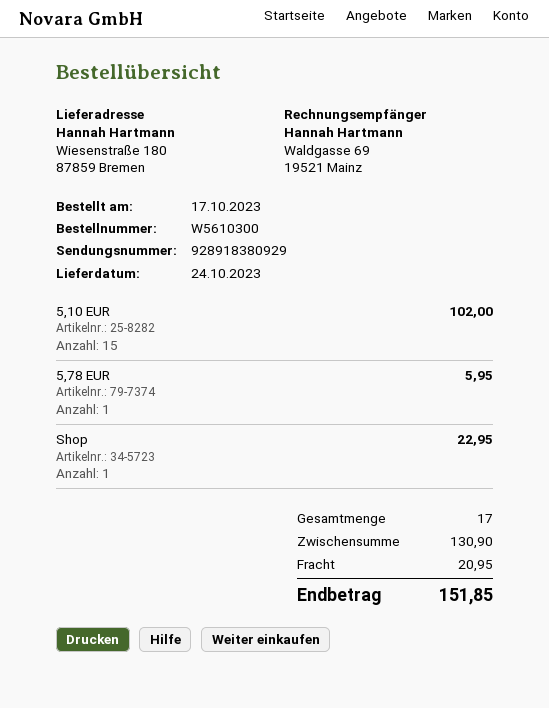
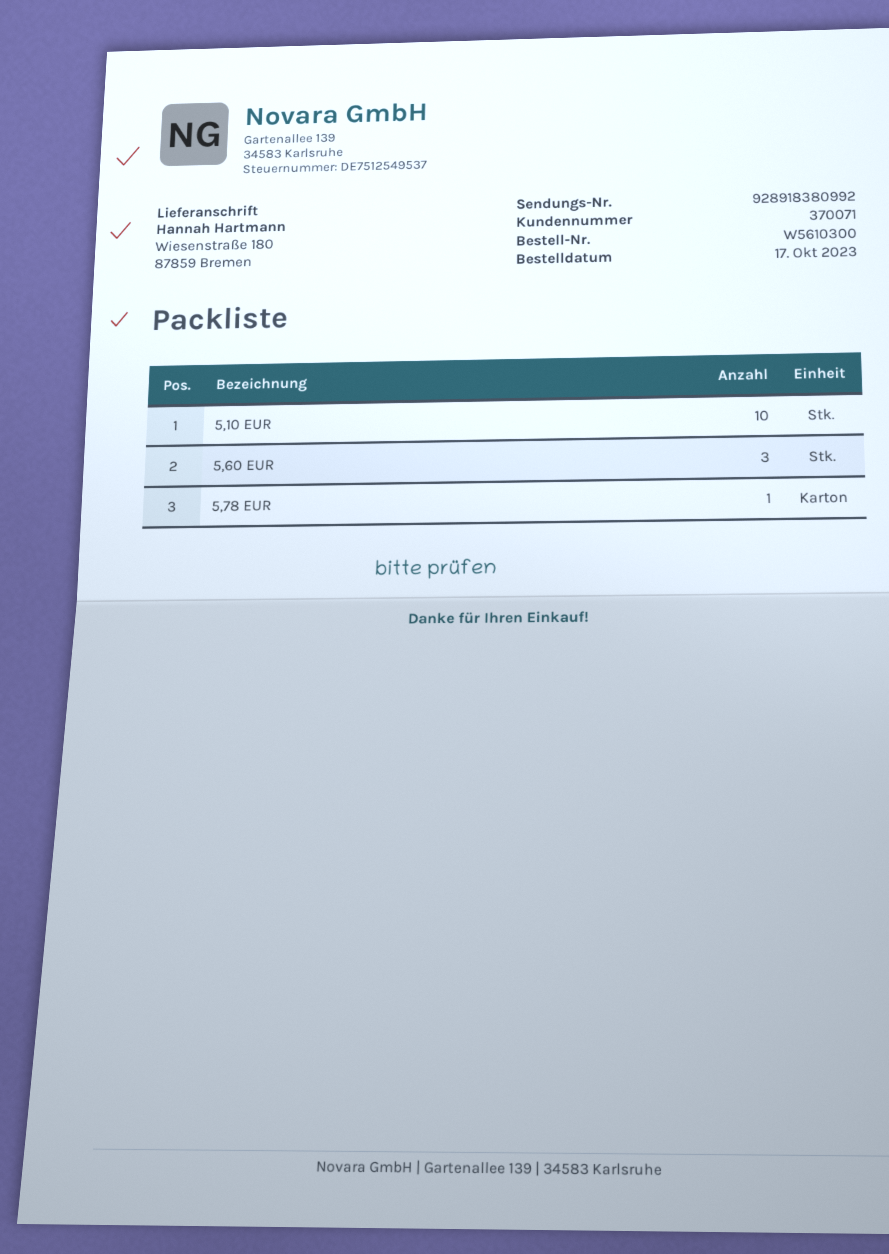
tracking number: 928918380929 -> 928918380992
5,10 EUR: 15 -> 10
Shop: 1 -> none
5,60 EUR: none -> 3

